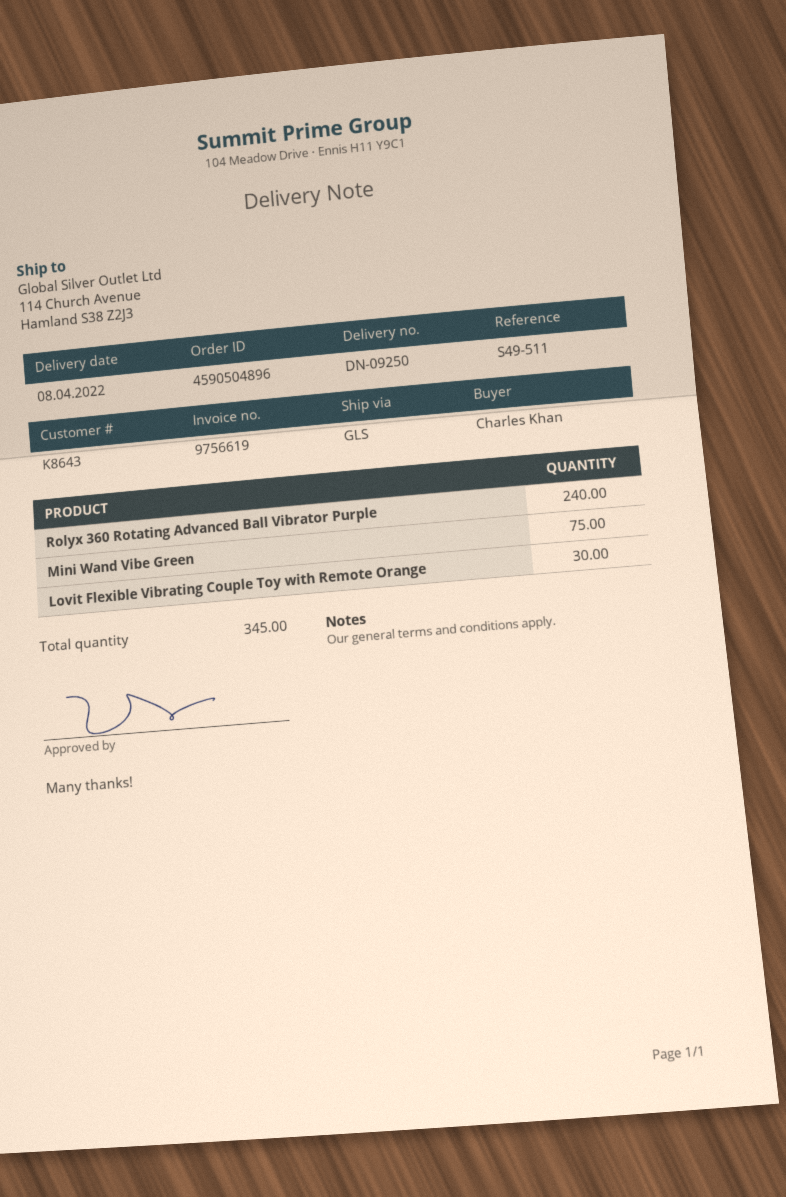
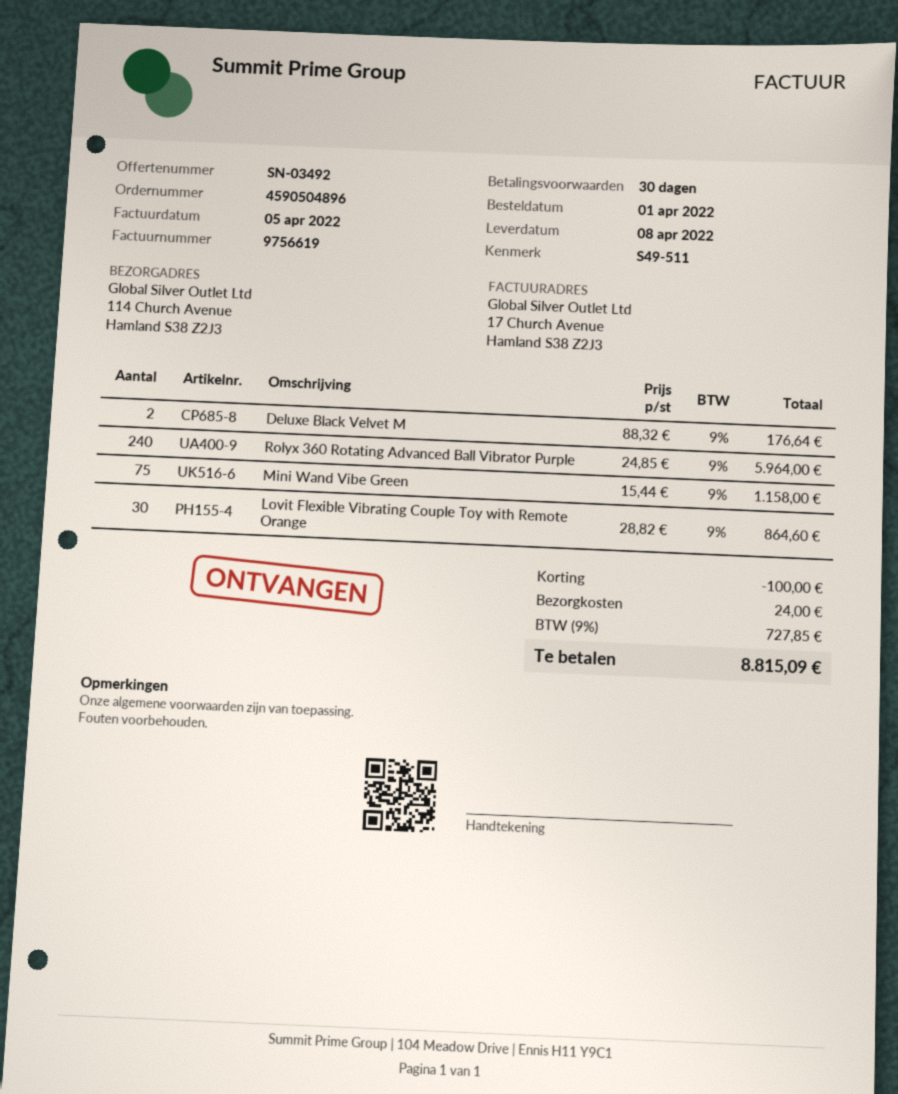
Deluxe Black Velvet M: none -> 2

